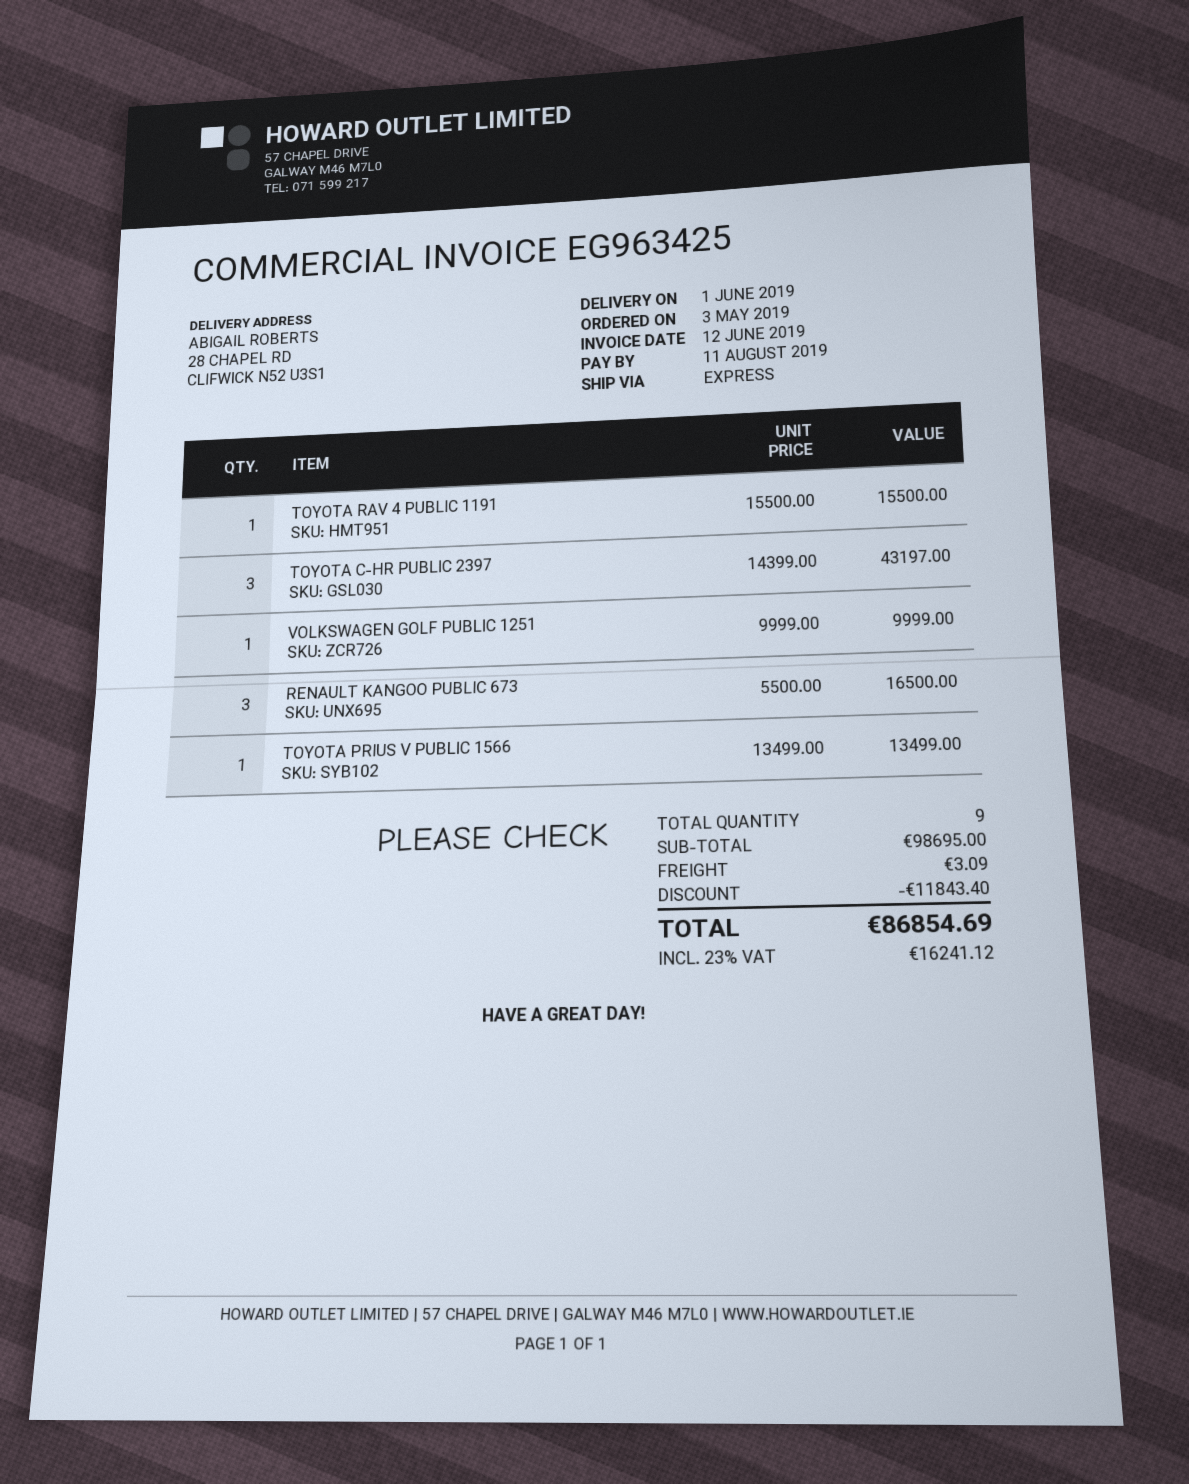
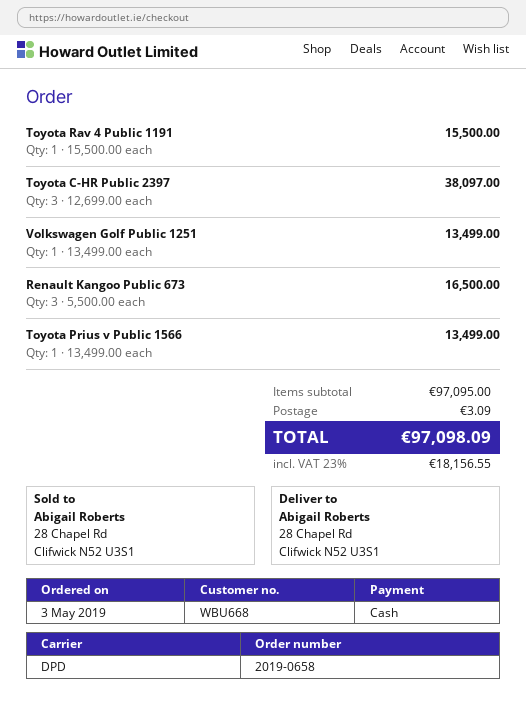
shipping method: express -> DPD
TOYOTA C-HR PUBLIC 2397: 3 x 14399.00 = 43197.00 -> 3 x 12699.00 = 38097.00
VOLKSWAGEN GOLF PUBLIC 1251: 1 x 9999.00 = 9999.00 -> 1 x 13499.00 = 13499.00
subtotal: 98695.00 -> 97095.00
discount: 11843.40 -> none
tax: 23% = 16241.12 -> 23% = 18156.55
total: 86854.69 -> 97098.09

